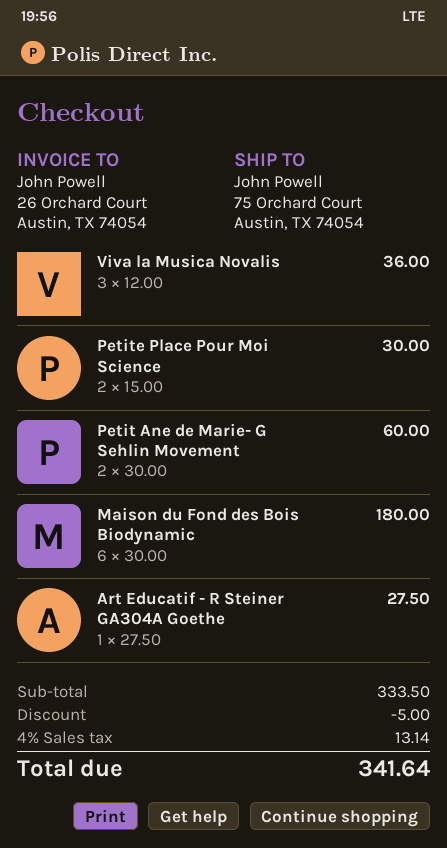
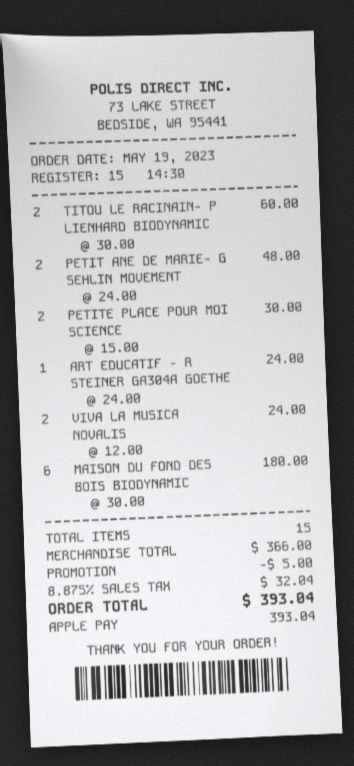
Viva la Musica Novalis: 3 x 12.00 = 36.00 -> 2 x 12.00 = 24.00
Petit Ane de Marie- G Sehlin Movement: 2 x 30.00 = 60.00 -> 2 x 24.00 = 48.00
Art Educatif - R Steiner GA304A Goethe: 1 x 27.50 = 27.50 -> 1 x 24.00 = 24.00
TITOU LE RACINAIN- P LIENHARD BIODYNAMIC: none -> 2 x 30.00 = 60.00
subtotal: 333.50 -> 366.00
tax: 4% = 13.14 -> 8.875% = 32.04
total: 341.64 -> 393.04

